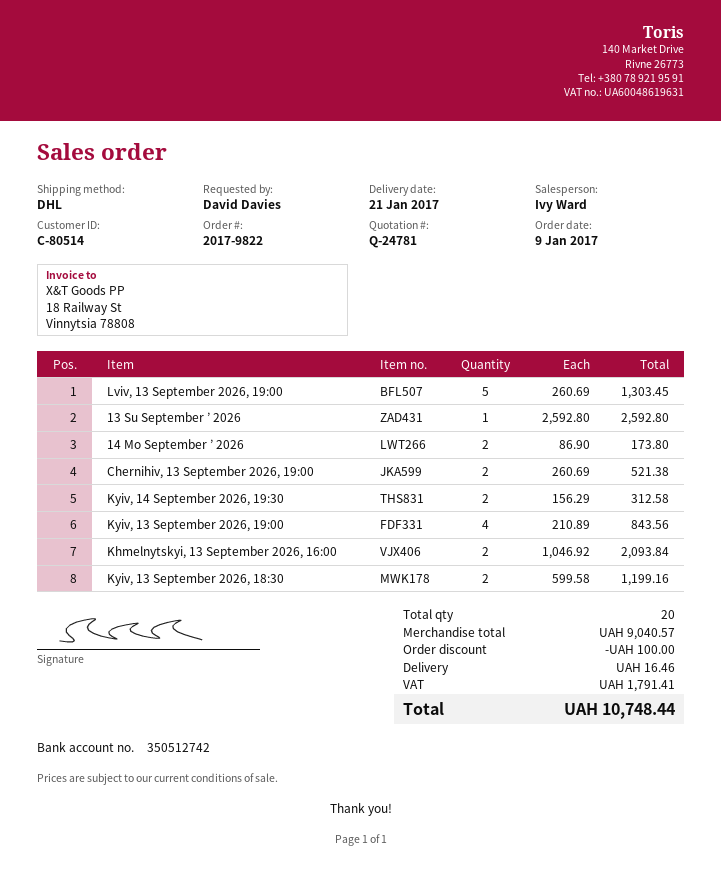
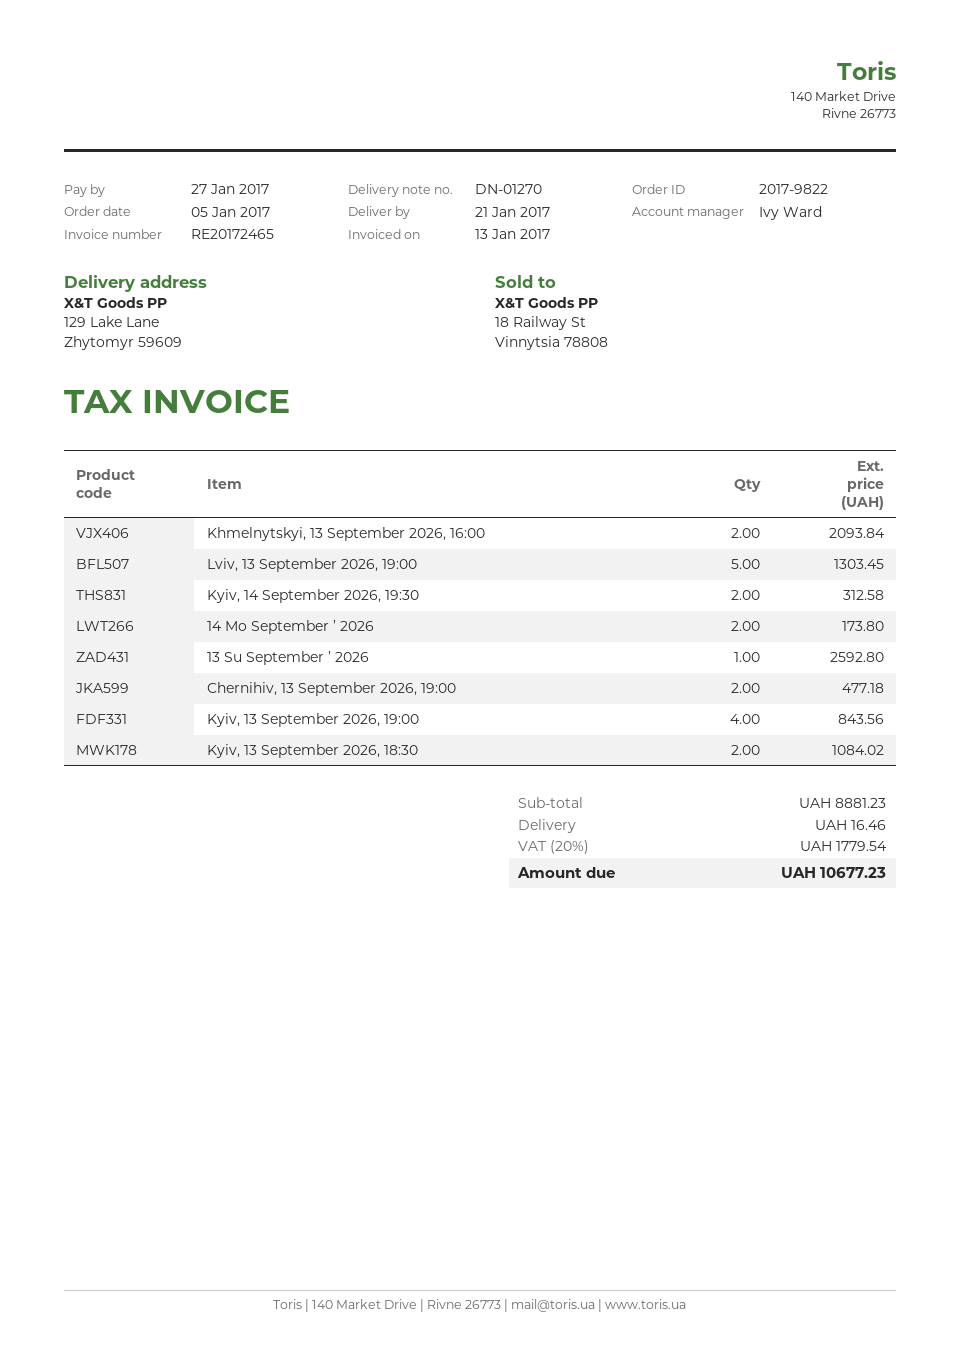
order date: 2017-01-09 -> 2017-01-05
Chernihiv, 13 September 2026, 19:00: 2 for 521.38 -> 2 for 477.18
Kyiv, 13 September 2026, 18:30: 2 for 1199.16 -> 2 for 1084.02
subtotal: 9040.57 -> 8881.23
discount: 100.00 -> none
tax: 1791.41 -> 1779.54
total: 10748.44 -> 10677.23

